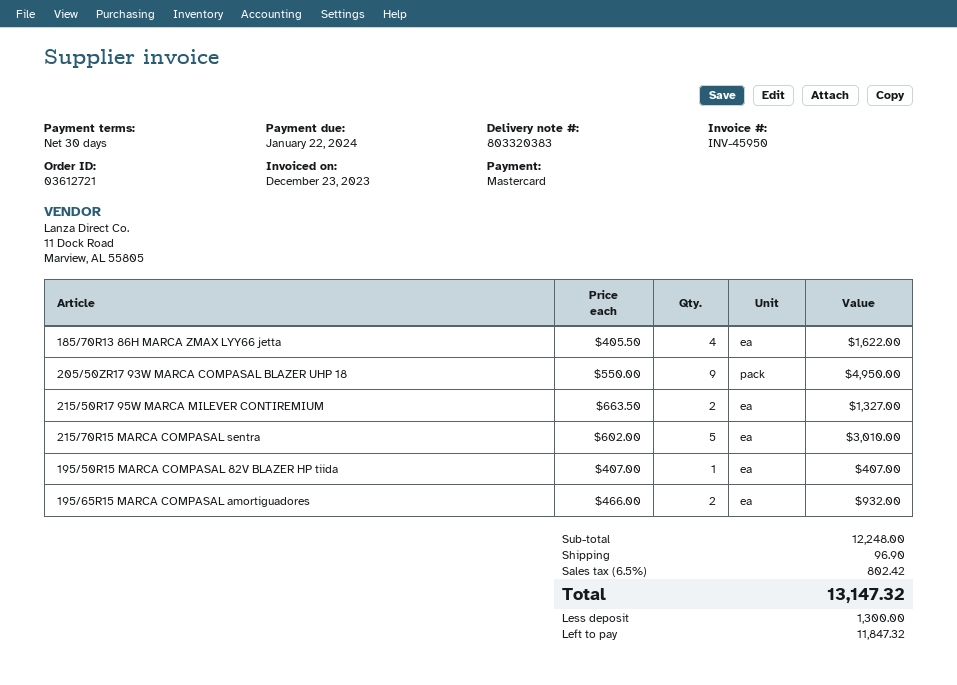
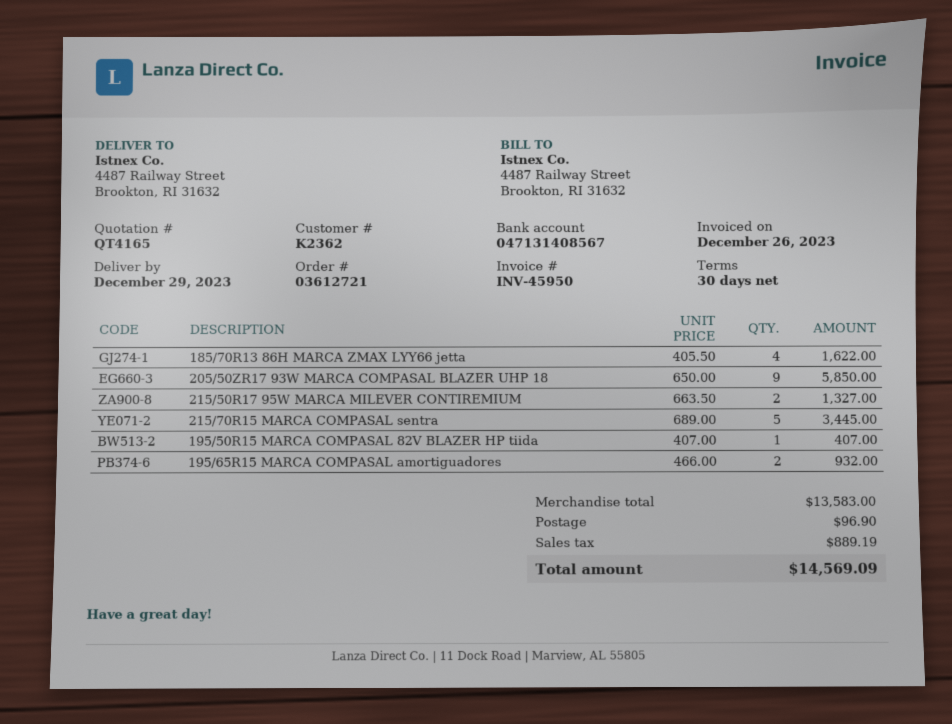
invoice date: 2023-12-23 -> 2023-12-26
205/50ZR17 93W MARCA COMPASAL BLAZER UHP 18: 9 x 550.00 = 4950.00 -> 9 x 650.00 = 5850.00
215/70R15 MARCA COMPASAL sentra: 5 x 602.00 = 3010.00 -> 5 x 689.00 = 3445.00
subtotal: 12248.00 -> 13583.00
tax: 802.42 -> 889.19
total: 13147.32 -> 14569.09

